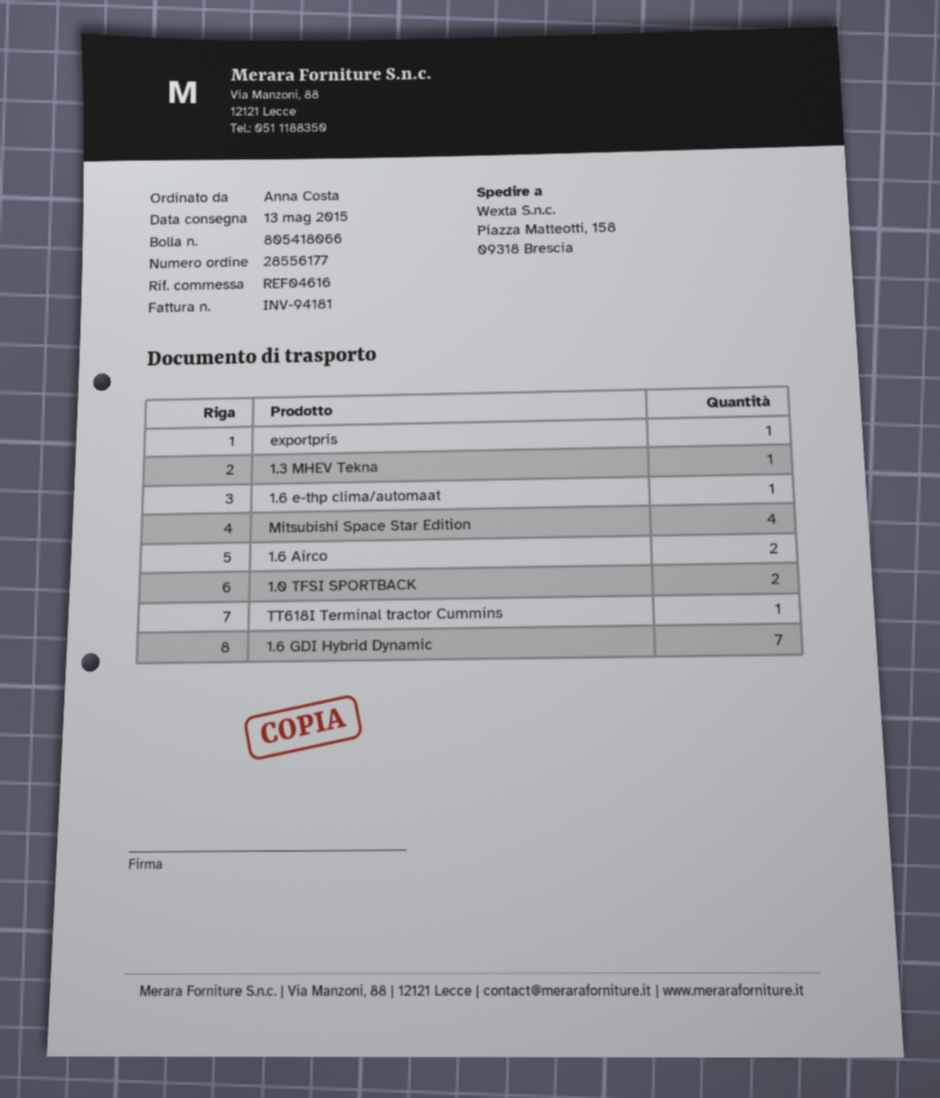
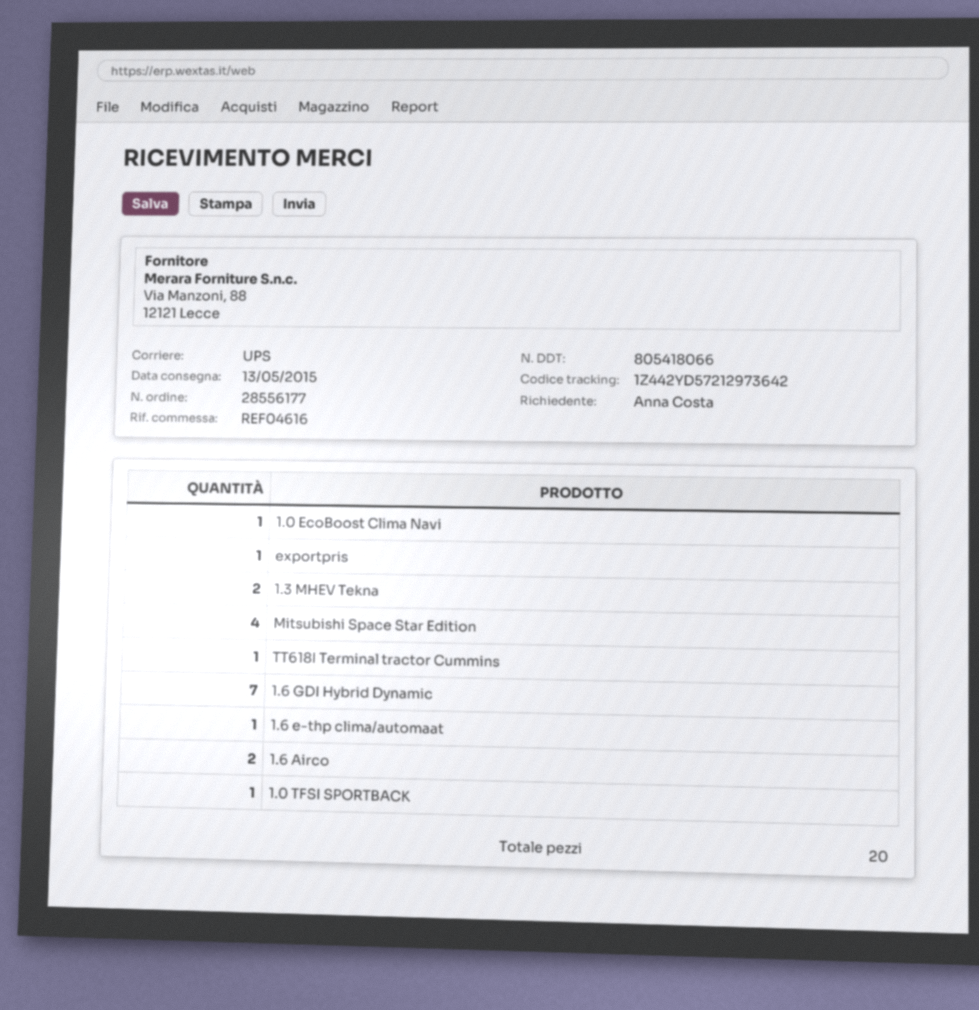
1.3 MHEV Tekna: 1 -> 2
1.0 TFSI SPORTBACK: 2 -> 1
1.0 EcoBoost Clima Navi: none -> 1

